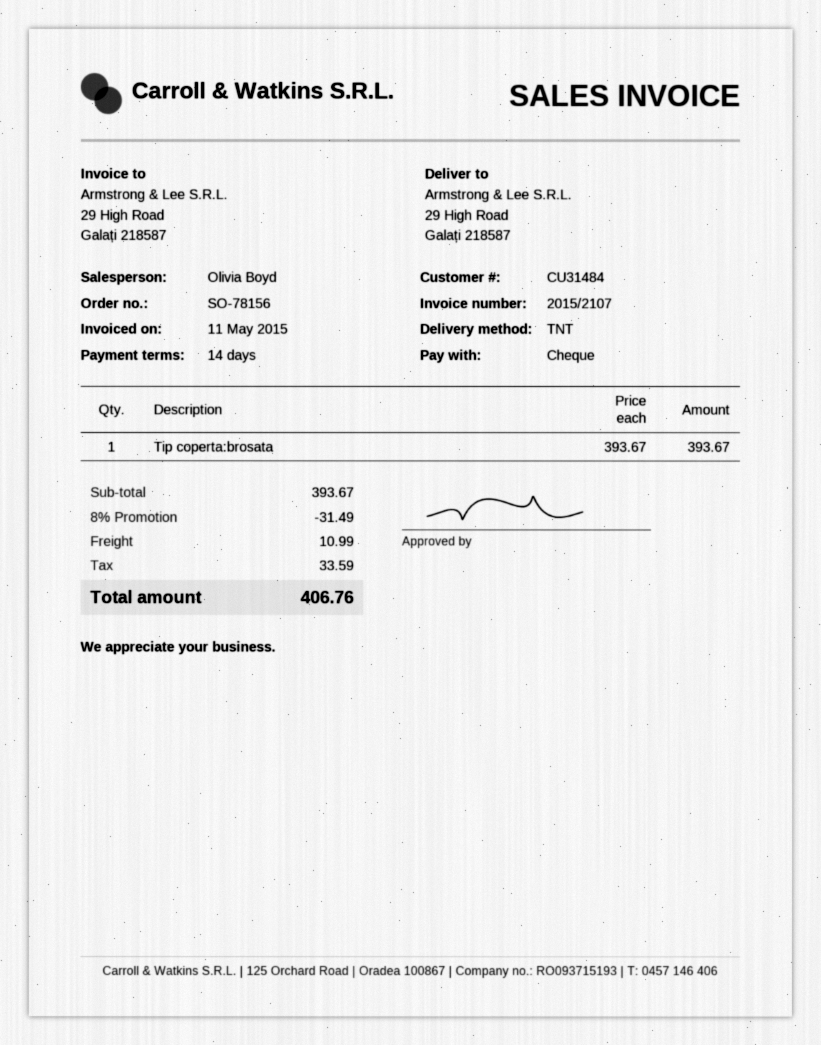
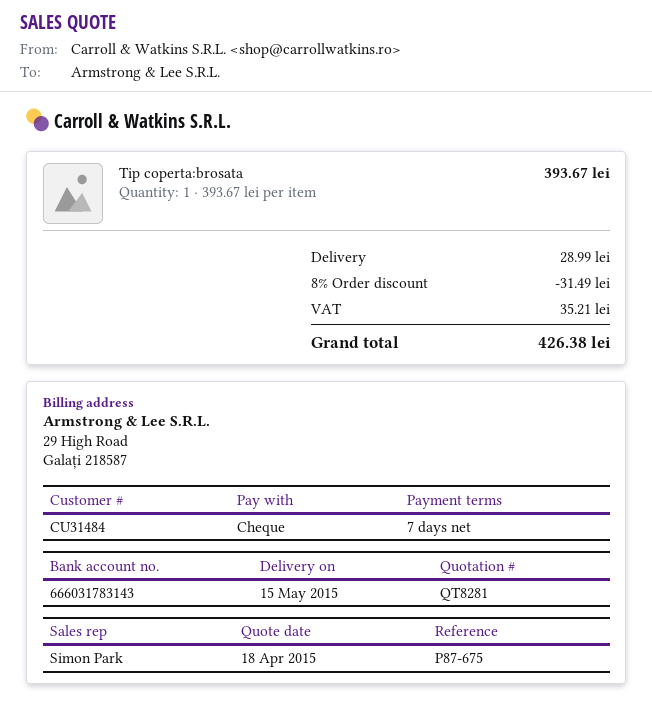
payment terms: 14 days -> 7 days
sales rep: Olivia Boyd -> Simon Park
shipping: 10.99 -> 28.99
tax: 33.59 -> 35.21
total: 406.76 -> 426.38

